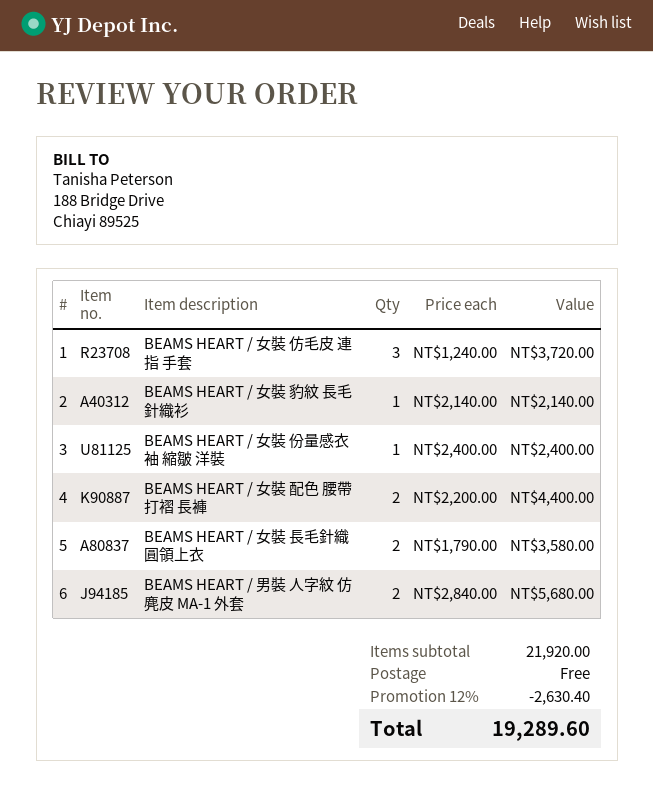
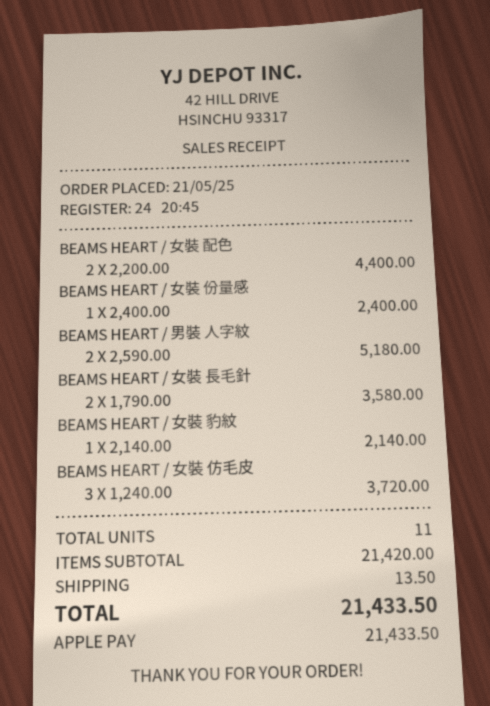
BEAMS HEART / 男裝 人字紋 仿麂皮 MA-1 外套: 2 x 2840.00 = 5680.00 -> 2 x 2590.00 = 5180.00
subtotal: 21920.00 -> 21420.00
discount: 12% = 2630.40 -> none
shipping: 0.00 -> 13.50
total: 19289.60 -> 21433.50

